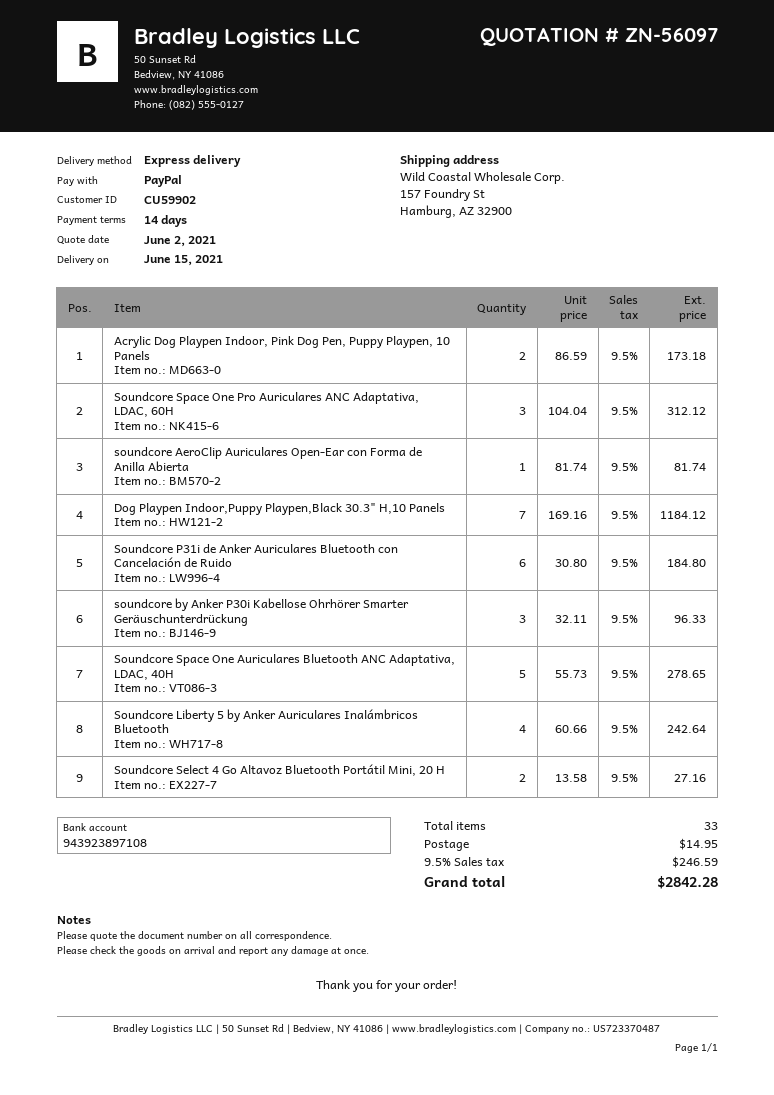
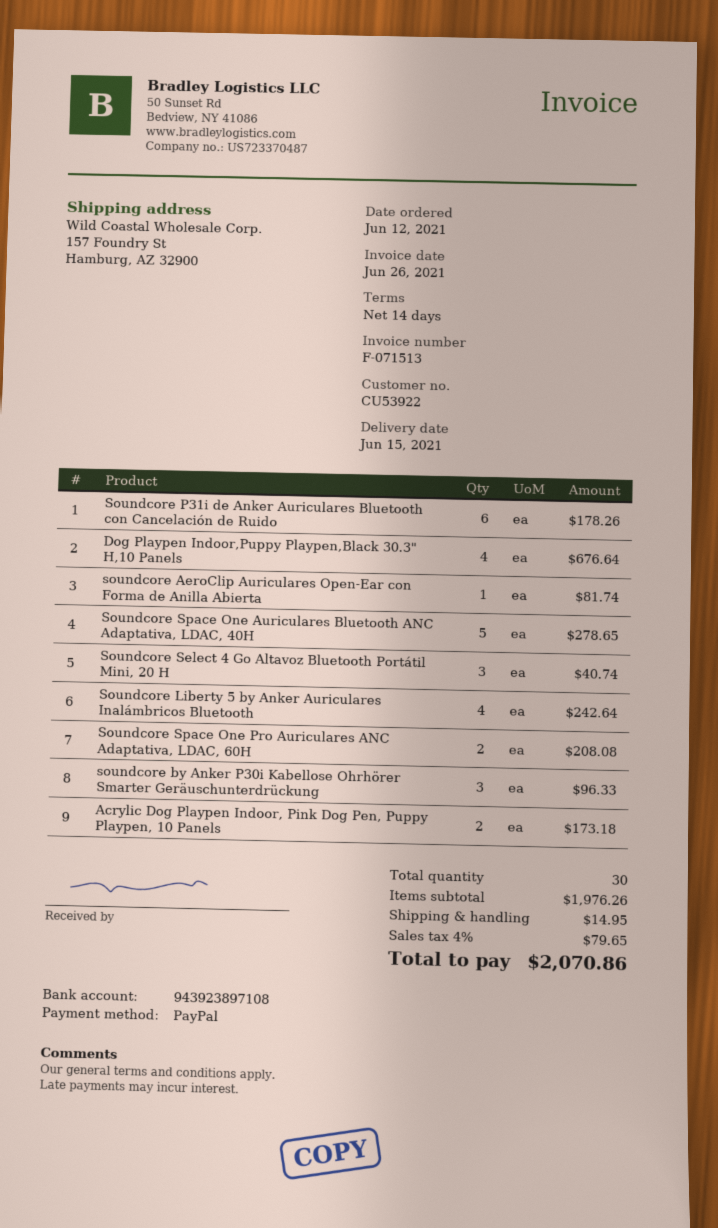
customer number: CU59902 -> CU53922
Soundcore Space One Pro Auriculares ANC Adaptativa, LDAC, 60H: 3 for 312.12 -> 2 for 208.08
Dog Playpen Indoor,Puppy Playpen,Black 30.3" H,10 Panels: 7 for 1184.12 -> 4 for 676.64
Soundcore P31i de Anker Auriculares Bluetooth con Cancelación de Ruido: 6 for 184.80 -> 6 for 178.26
Soundcore Select 4 Go Altavoz Bluetooth Portátil Mini, 20 H: 2 for 27.16 -> 3 for 40.74
total quantity: 33 -> 30
tax: 9.5% = 246.59 -> 4% = 79.65
total: 2842.28 -> 2070.86

